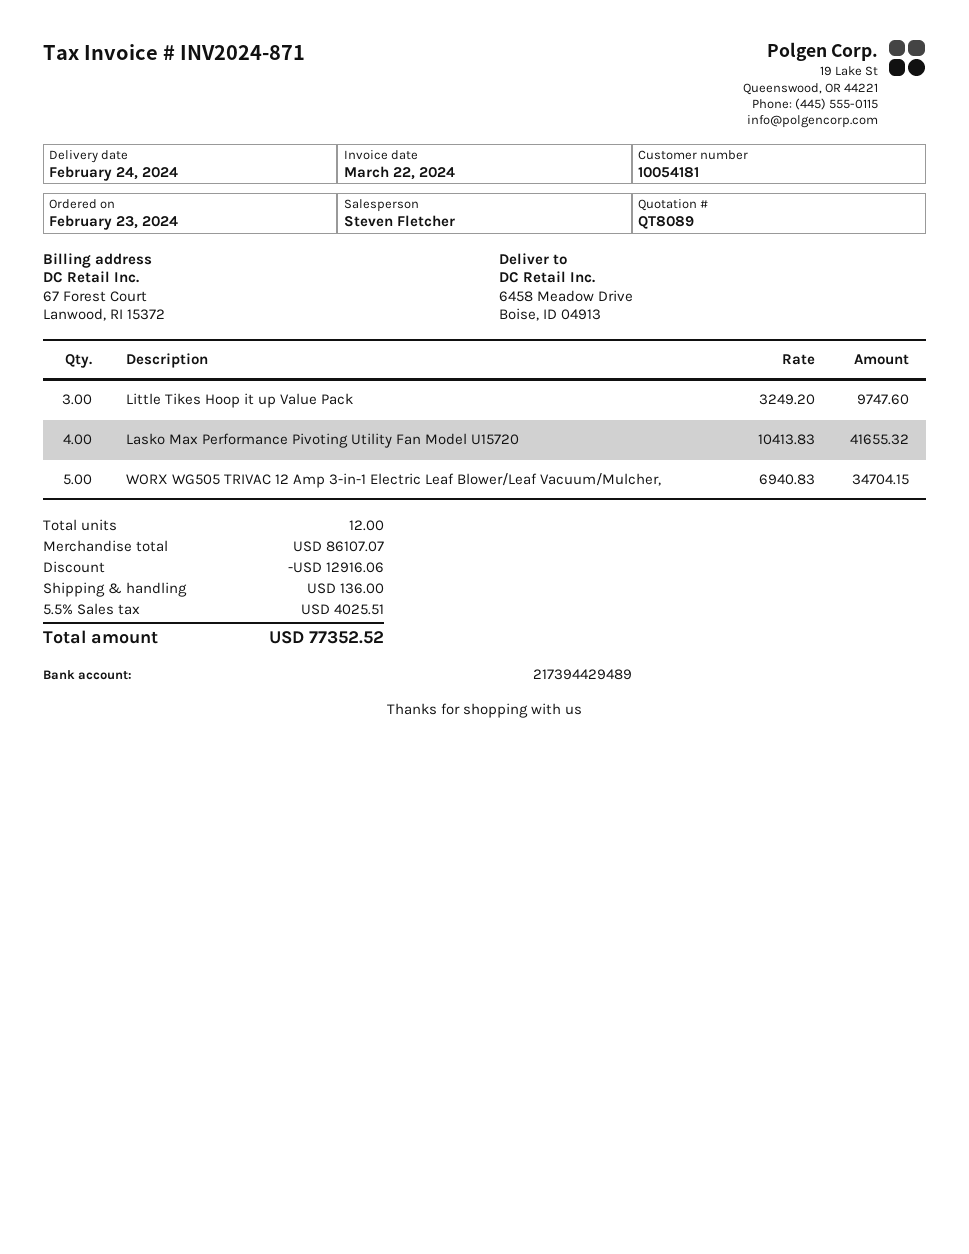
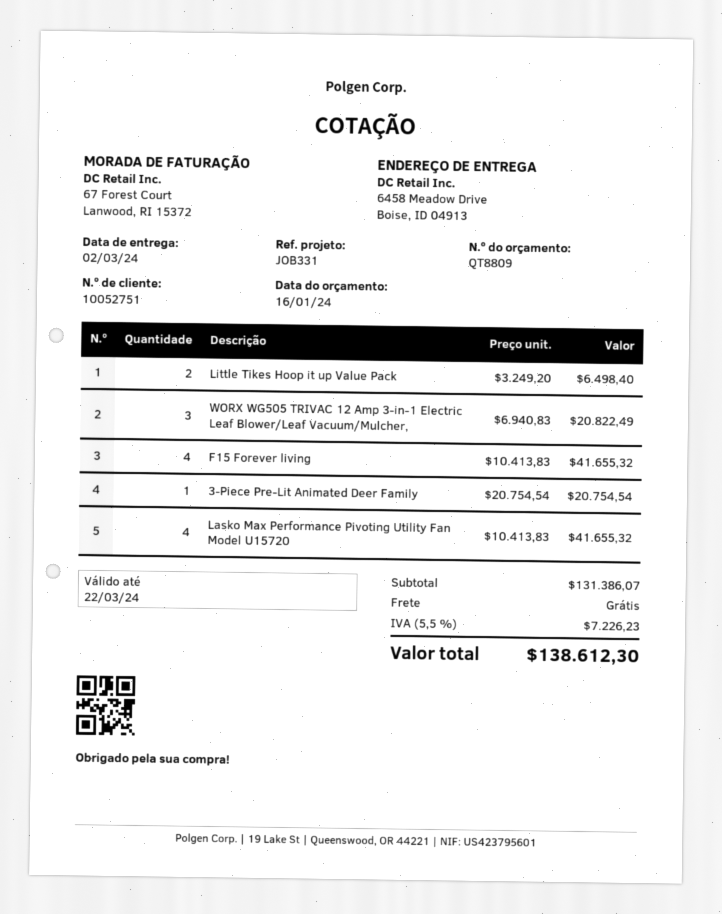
quote number: QT8089 -> QT8809
delivery date: 2024-02-24 -> 2024-03-02
customer number: 10054181 -> 10052751
Little Tikes Hoop it up Value Pack: 3 x 3249.20 = 9747.60 -> 2 x 3249.20 = 6498.40
WORX WG505 TRIVAC 12 Amp 3-in-1 Electric Leaf Blower/Leaf Vacuum/Mulcher,: 5 x 6940.83 = 34704.15 -> 3 x 6940.83 = 20822.49
F15 Forever living: none -> 4 x 10413.83 = 41655.32
3-Piece Pre-Lit Animated Deer Family: none -> 1 x 20754.54 = 20754.54
subtotal: 86107.07 -> 131386.07
discount: 12916.06 -> none
shipping: 136.00 -> 0.00
tax: 5.5% = 4025.51 -> 5.5% = 7226.23
total: 77352.52 -> 138612.30

